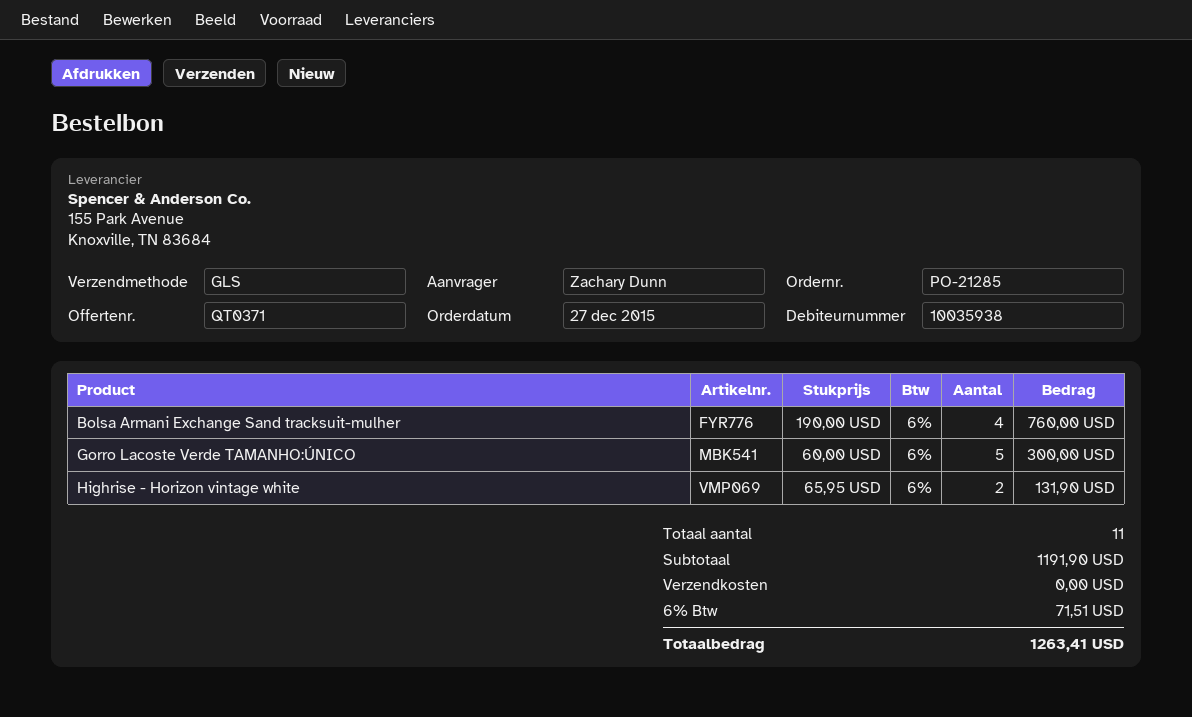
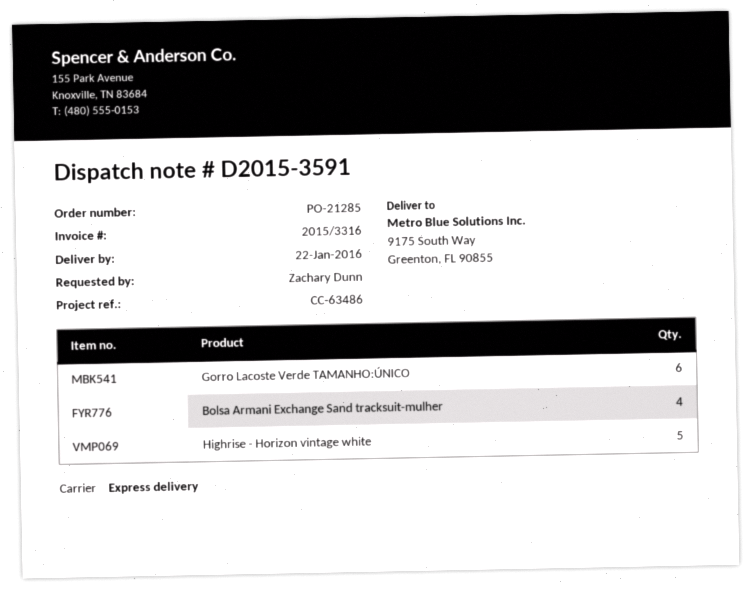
shipping method: GLS -> express
Gorro Lacoste Verde TAMANHO:ÚNICO: 5 -> 6
Highrise - Horizon vintage white: 2 -> 5

